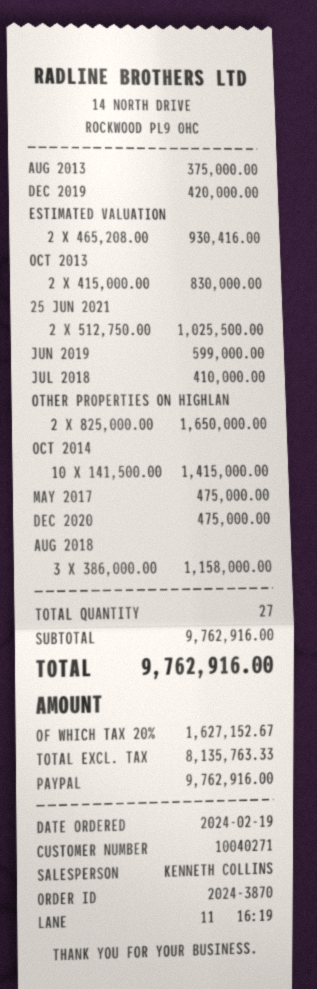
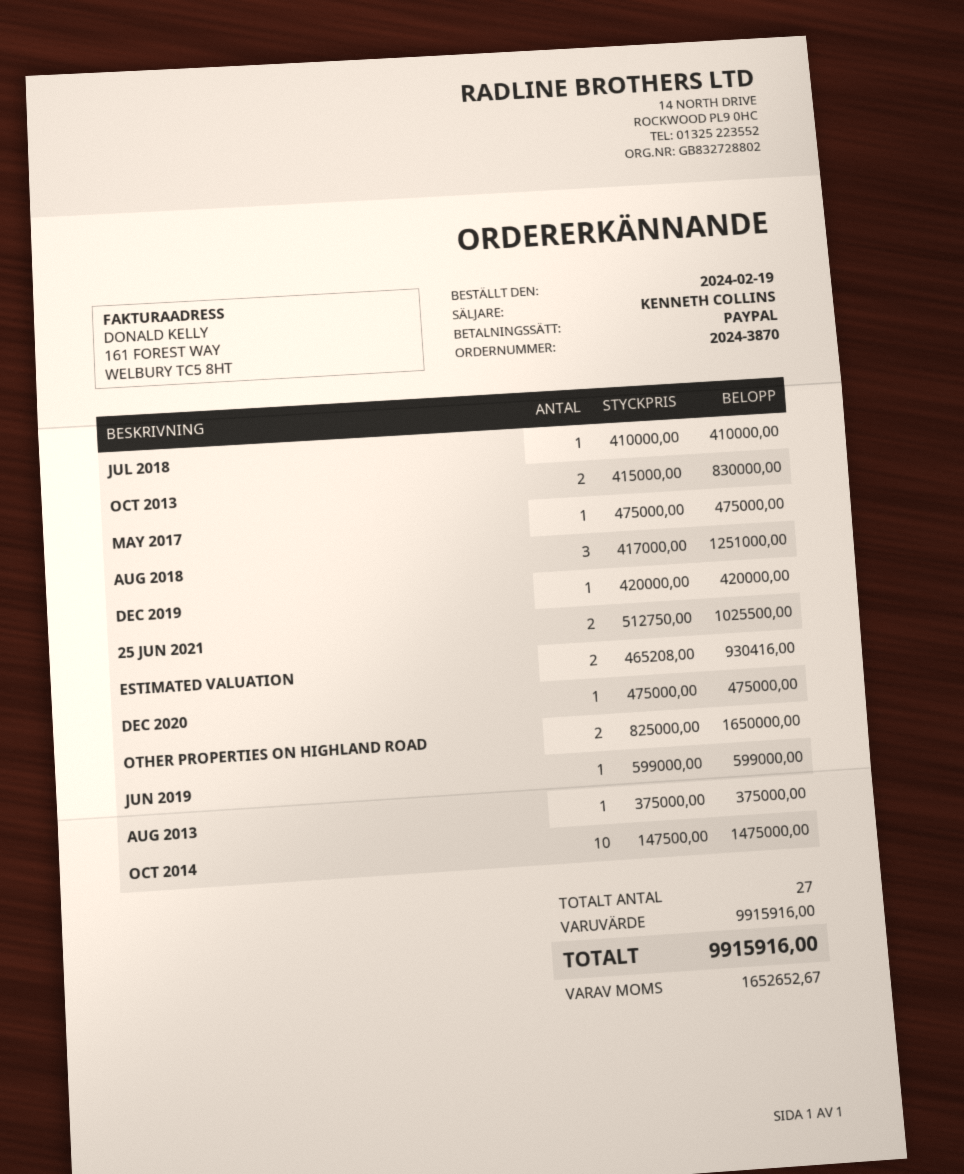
OCT 2014: 10 x 141500.00 = 1415000.00 -> 10 x 147500.00 = 1475000.00
AUG 2018: 3 x 386000.00 = 1158000.00 -> 3 x 417000.00 = 1251000.00
subtotal: 9762916.00 -> 9915916.00
tax: 1627152.67 -> 1652652.67
total: 9762916.00 -> 9915916.00

